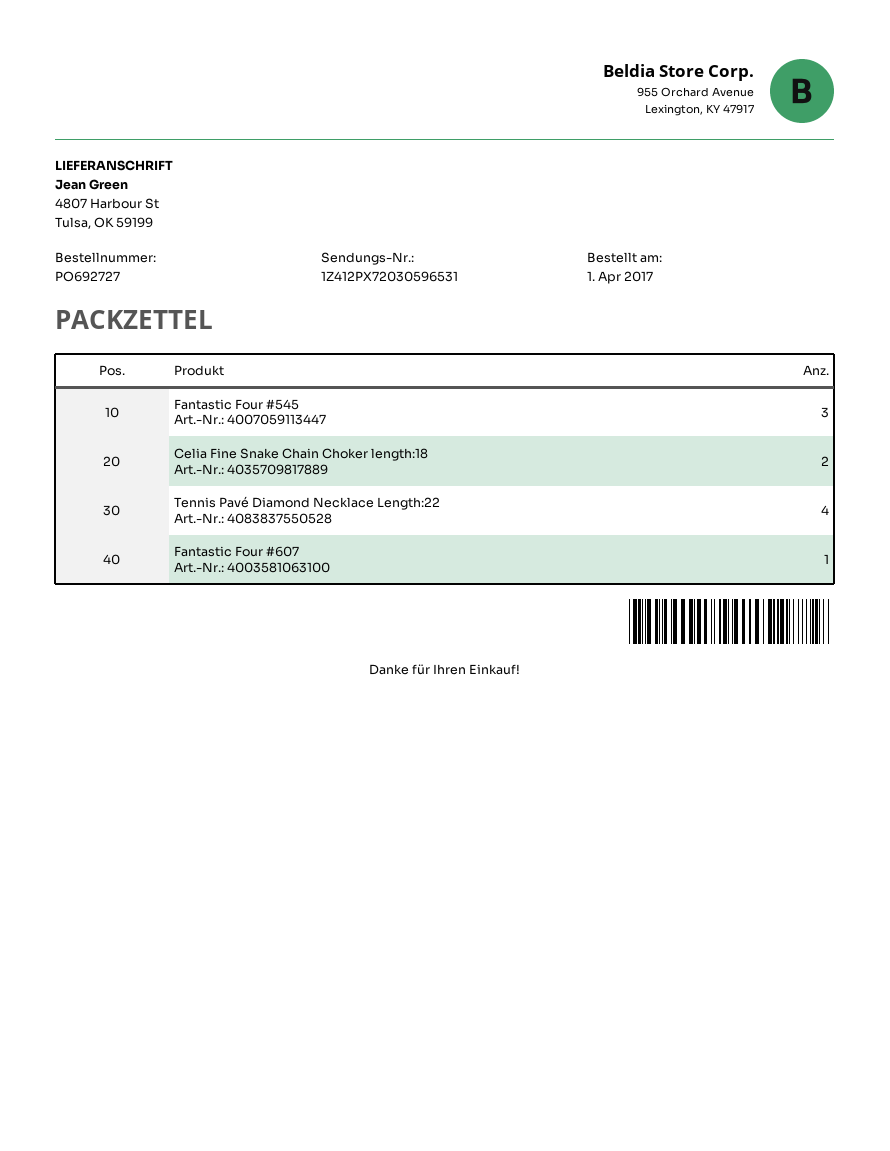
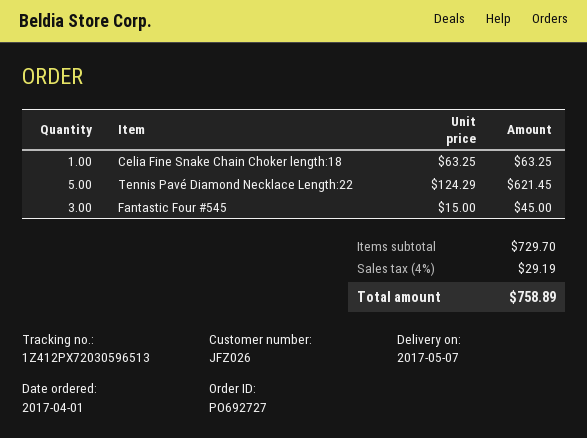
tracking number: 1Z412PX72030596531 -> 1Z412PX72030596513
Celia Fine Snake Chain Choker length:18: 2 -> 1
Tennis Pavé Diamond Necklace Length:22: 4 -> 5
Fantastic Four #607: 1 -> none

